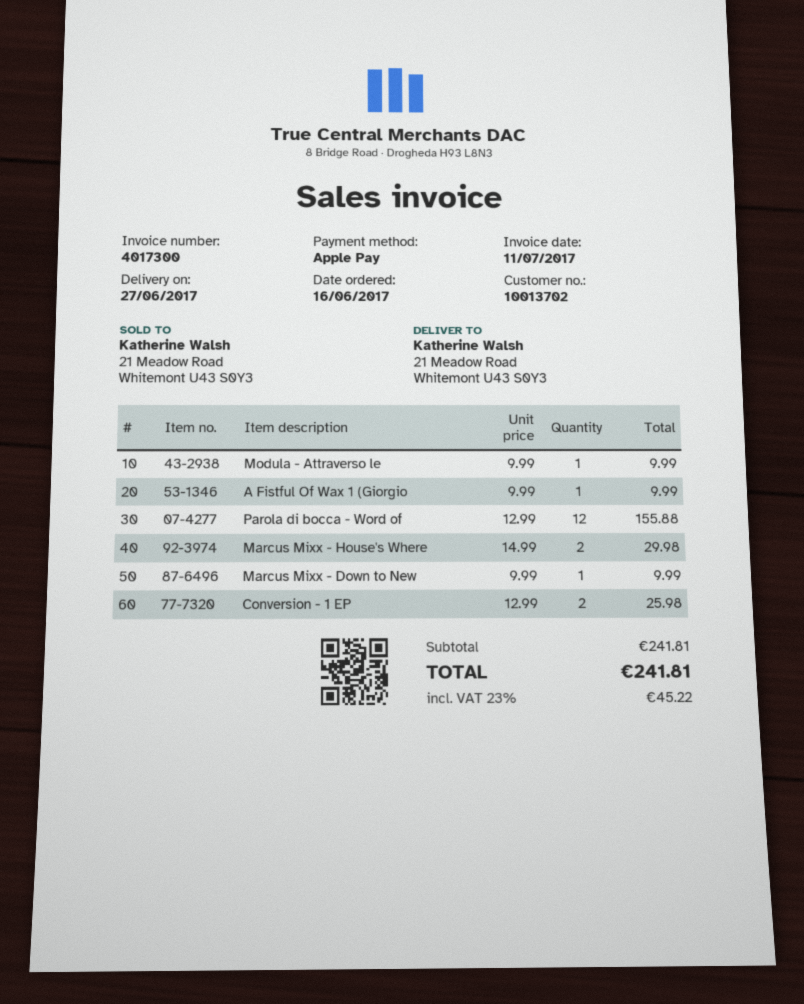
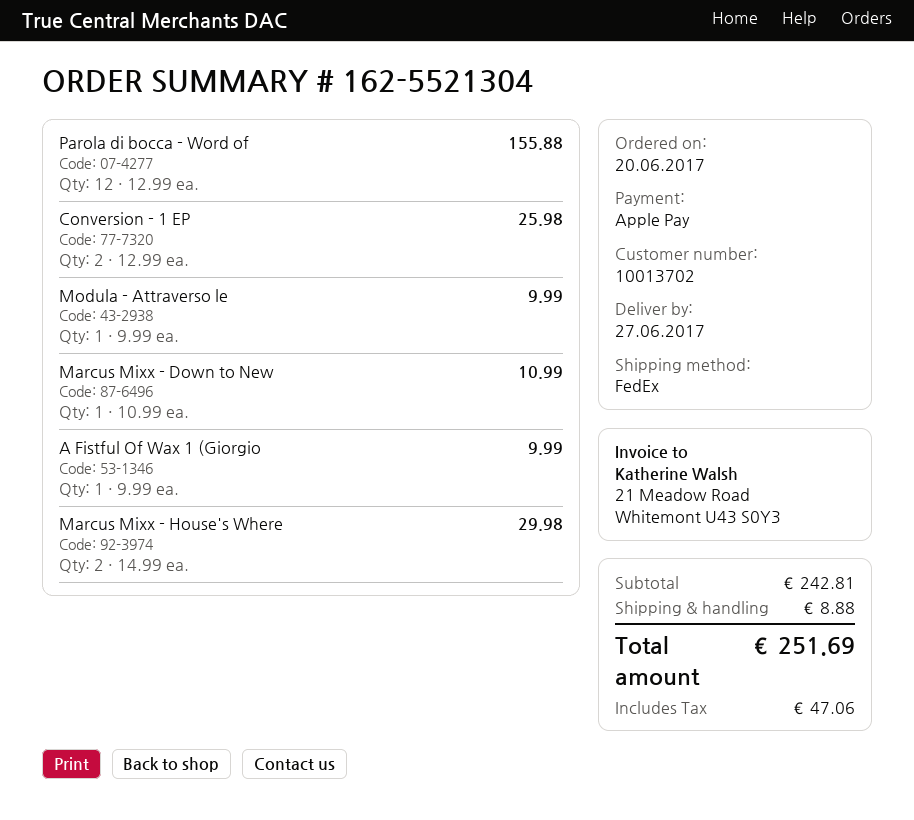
order date: 2017-06-16 -> 2017-06-20
Marcus Mixx - Down to New: 1 x 9.99 = 9.99 -> 1 x 10.99 = 10.99
subtotal: 241.81 -> 242.81
shipping: none -> 8.88
tax: 45.22 -> 47.06
total: 241.81 -> 251.69

